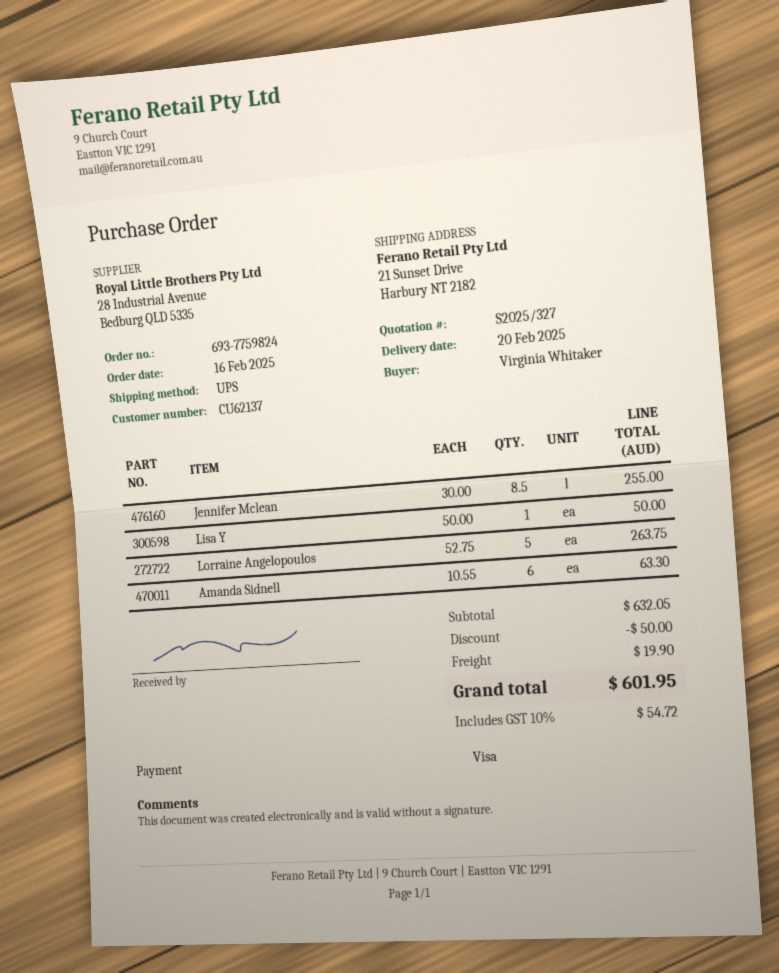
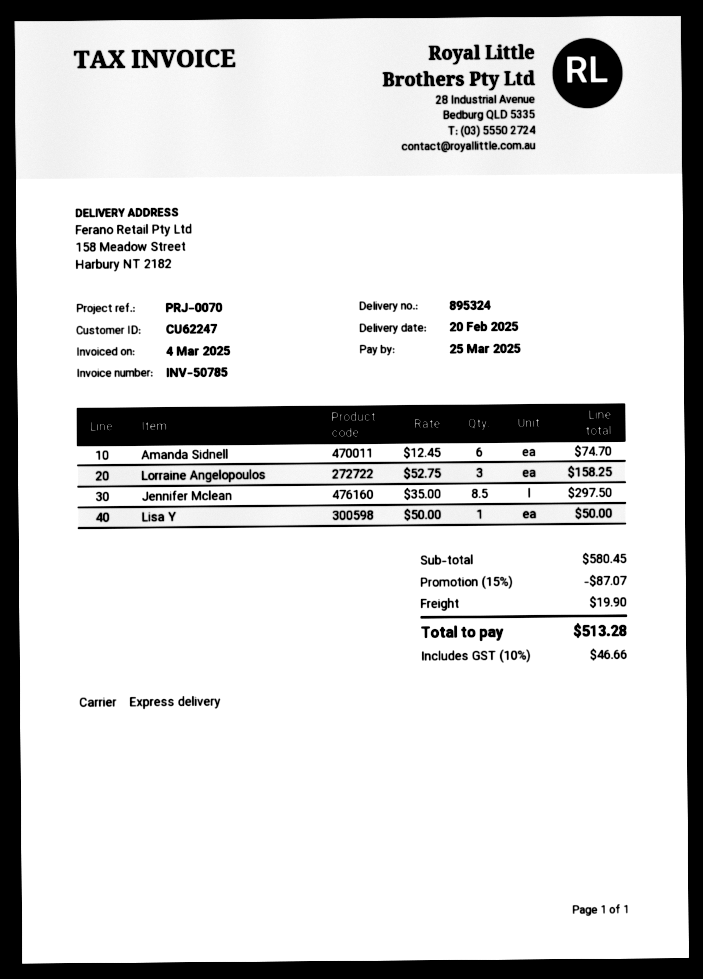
customer number: CU62137 -> CU62247
shipping method: UPS -> express
ship to: 21 Sunset Drive, Harbury NT 2182 -> 158 Meadow Street, Harbury NT 2182
Jennifer Mclean: 8.5 x 30.00 = 255.00 -> 8.5 x 35.00 = 297.50
Lorraine Angelopoulos: 5 x 52.75 = 263.75 -> 3 x 52.75 = 158.25
Amanda Sidnell: 6 x 10.55 = 63.30 -> 6 x 12.45 = 74.70
subtotal: 632.05 -> 580.45
discount: 50.00 -> 87.07
tax: 10% = 54.72 -> 10% = 46.66
total: 601.95 -> 513.28

